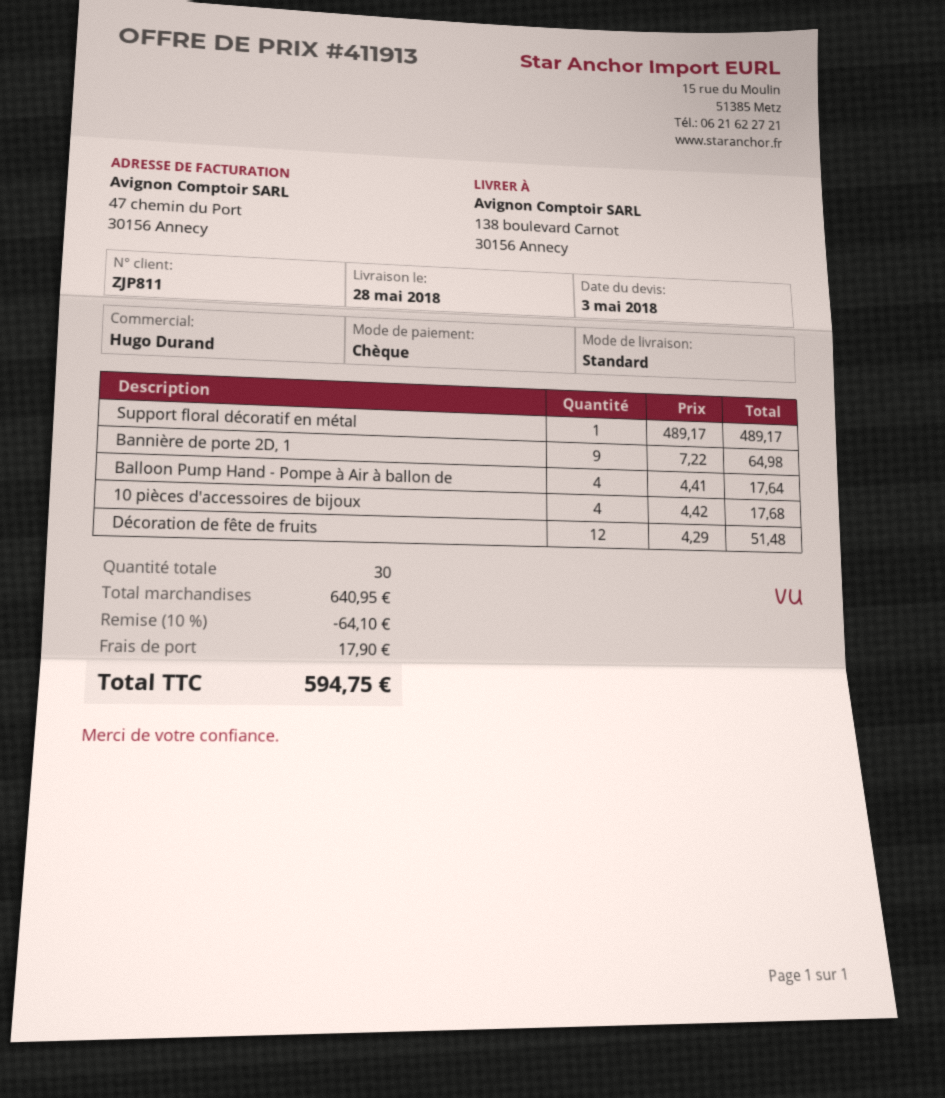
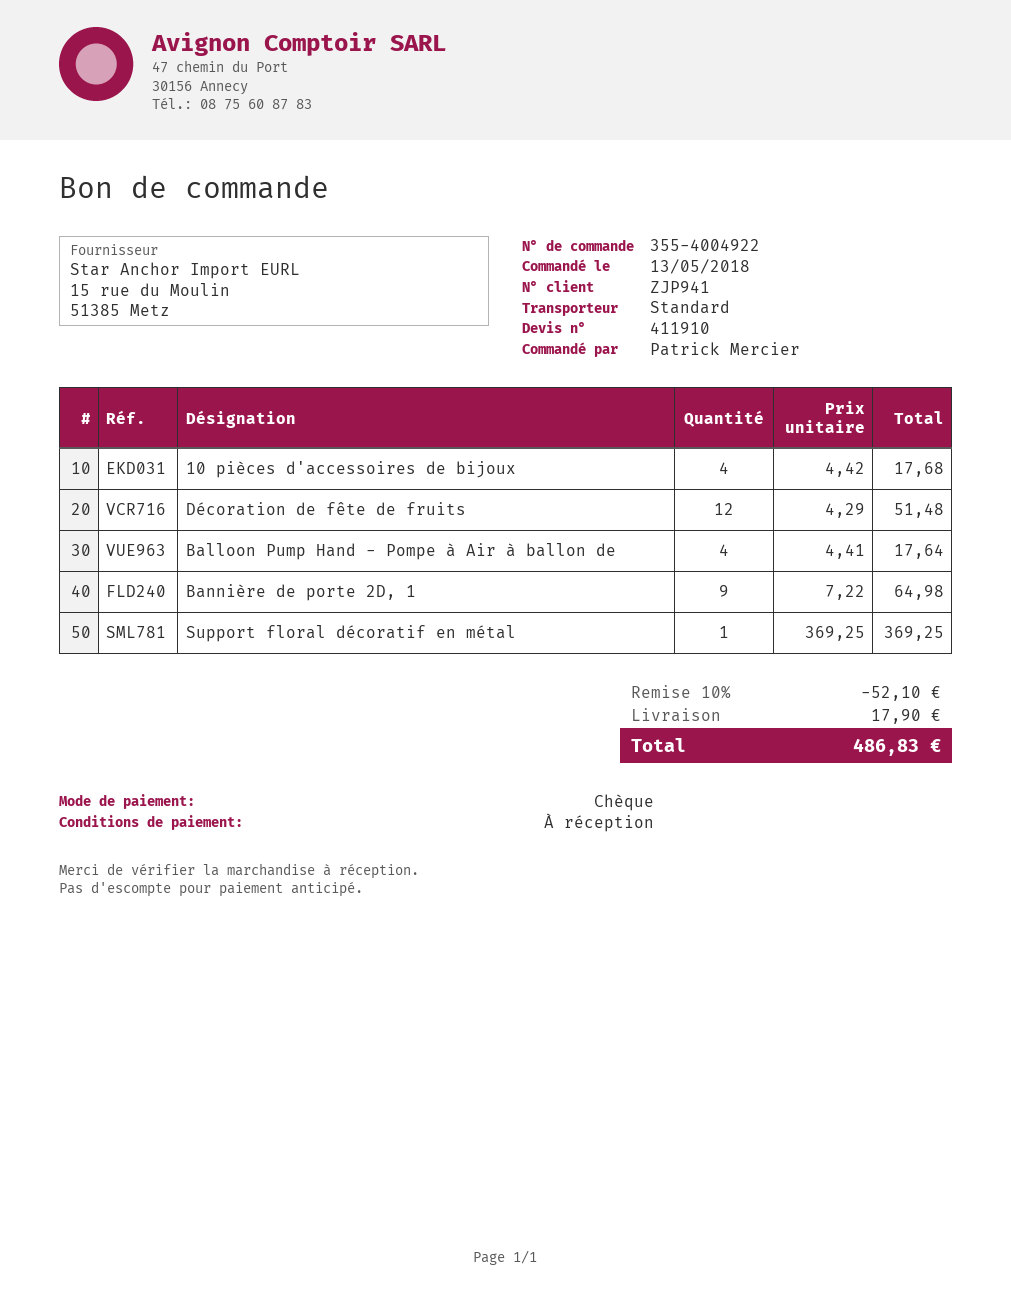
quote number: 411913 -> 411910
customer number: ZJP811 -> ZJP941
Support floral décoratif en métal: 1 x 489.17 = 489.17 -> 1 x 369.25 = 369.25
discount: 10% = 64.10 -> 10% = 52.10
total: 594.75 -> 486.83

